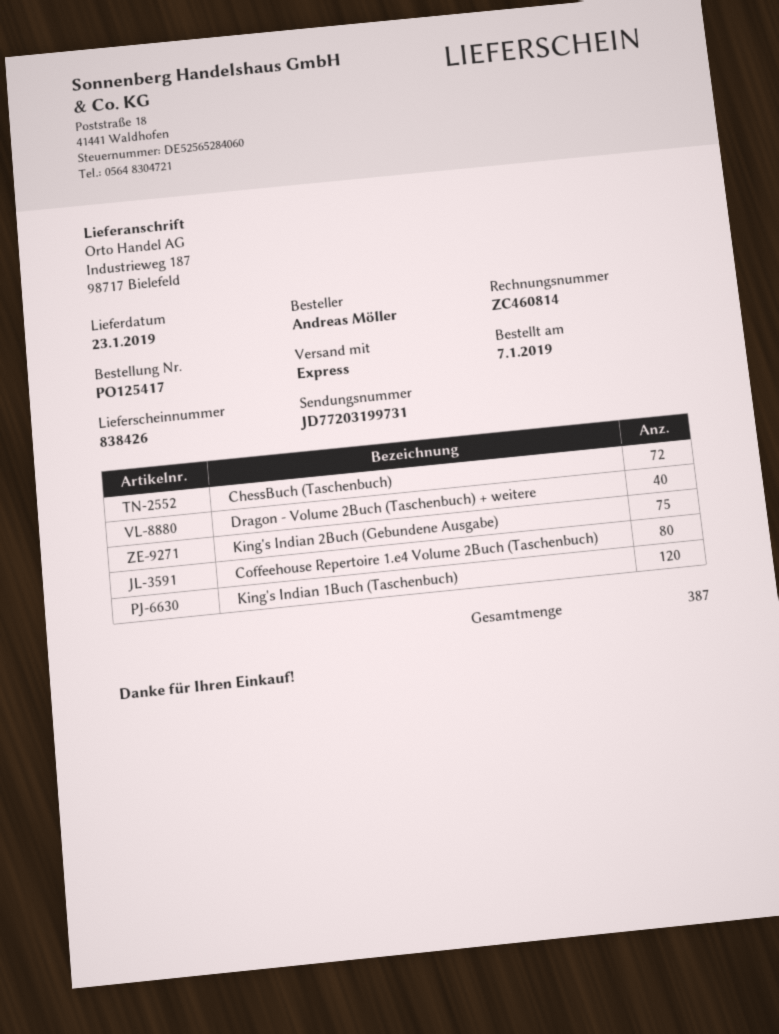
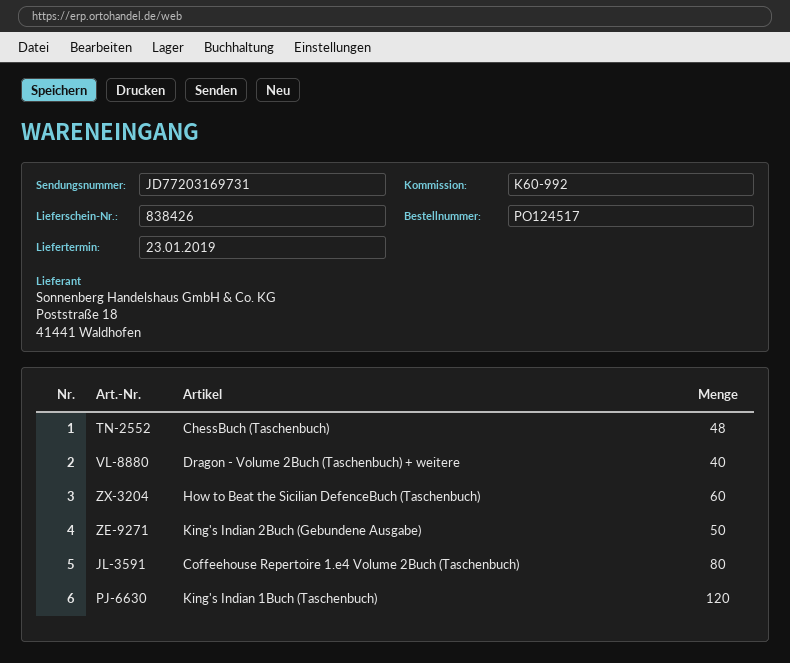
order number: PO125417 -> PO124517
tracking number: JD77203199731 -> JD77203169731
ChessBuch (Taschenbuch): 72 -> 48
King's Indian 2Buch (Gebundene Ausgabe): 75 -> 50
How to Beat the Sicilian DefenceBuch (Taschenbuch): none -> 60

